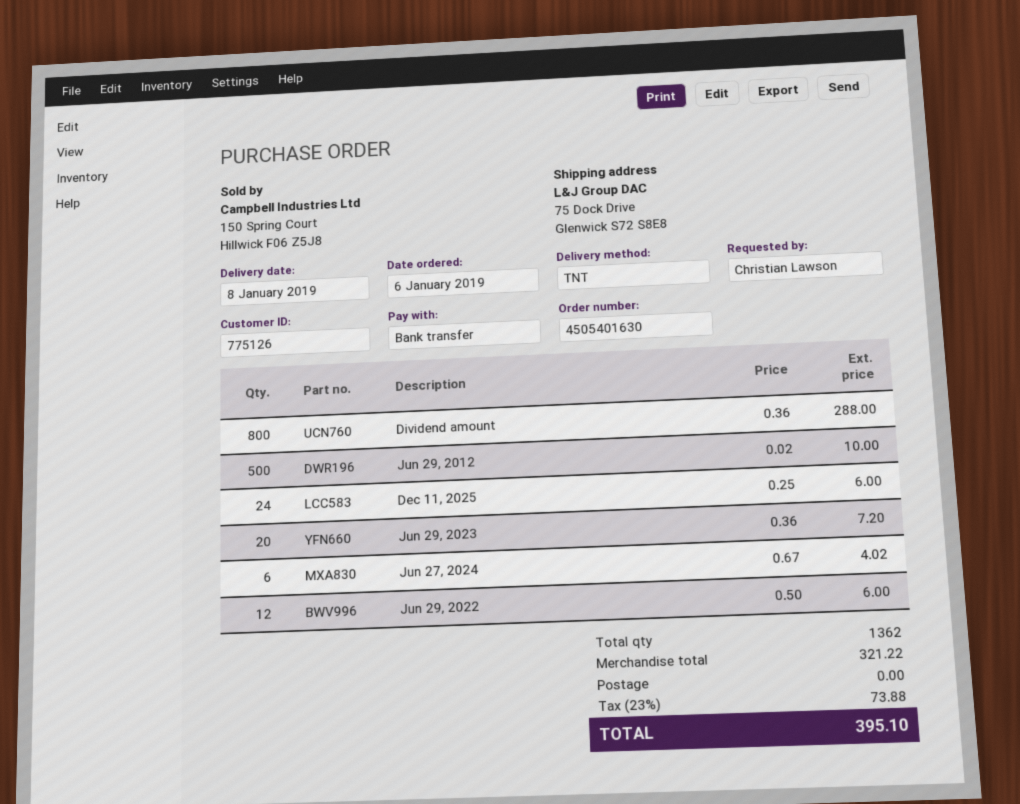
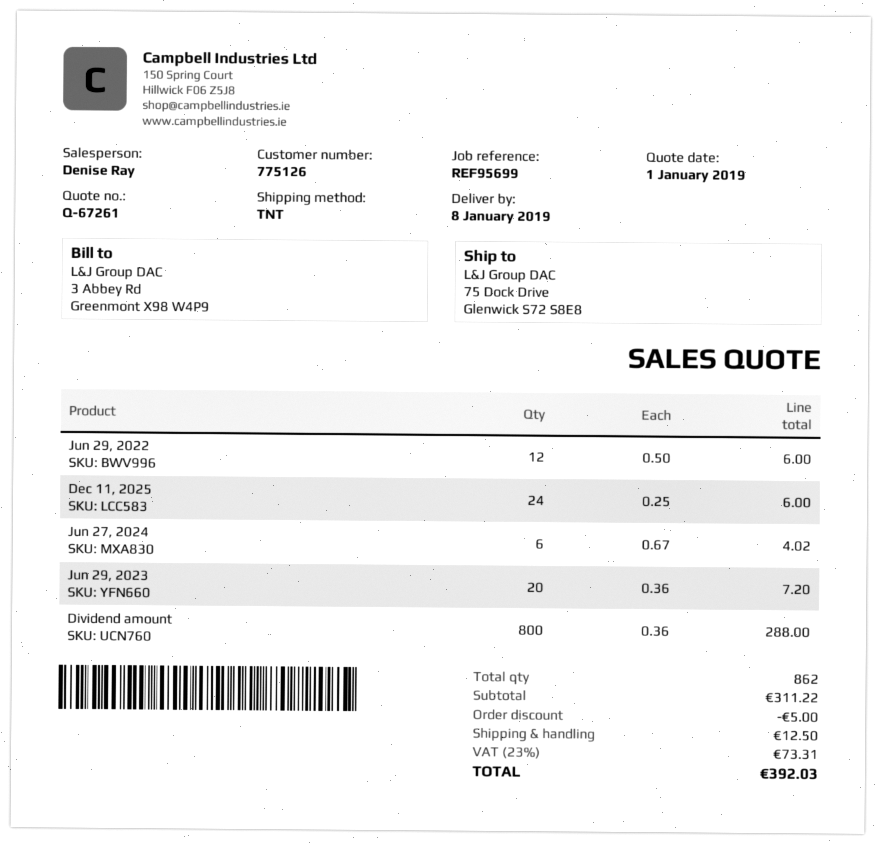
Jun 29, 2012: 500 x 0.02 = 10.00 -> none
total quantity: 1362 -> 862
subtotal: 321.22 -> 311.22
discount: none -> 5.00
shipping: 0.00 -> 12.50
tax: 23% = 73.88 -> 23% = 73.31
total: 395.10 -> 392.03

